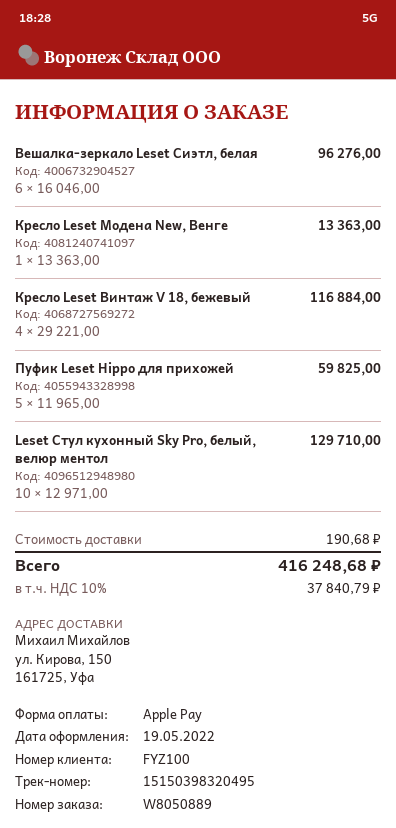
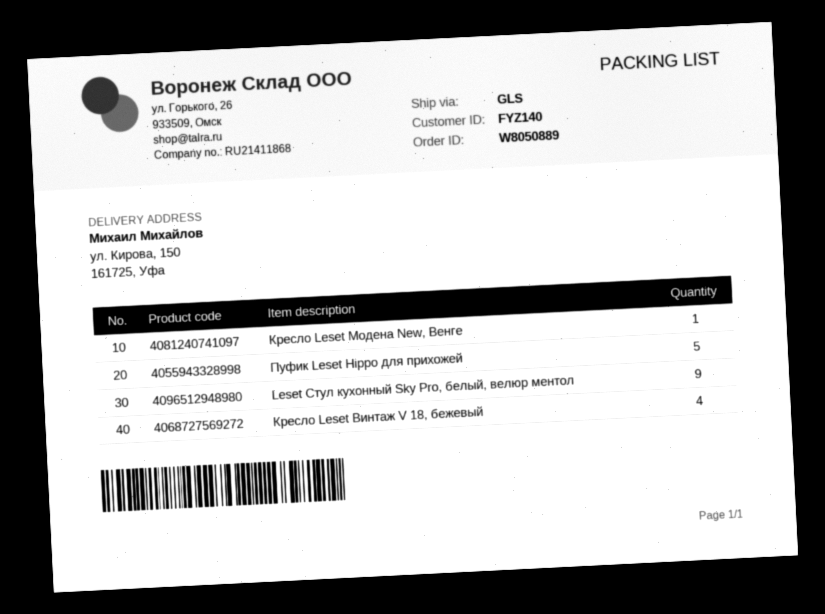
customer number: FYZ100 -> FYZ140
Вешалка-зеркало Leset Сиэтл, белая: 6 -> none
Leset Стул кухонный Sky Pro, белый, велюр ментол: 10 -> 9

